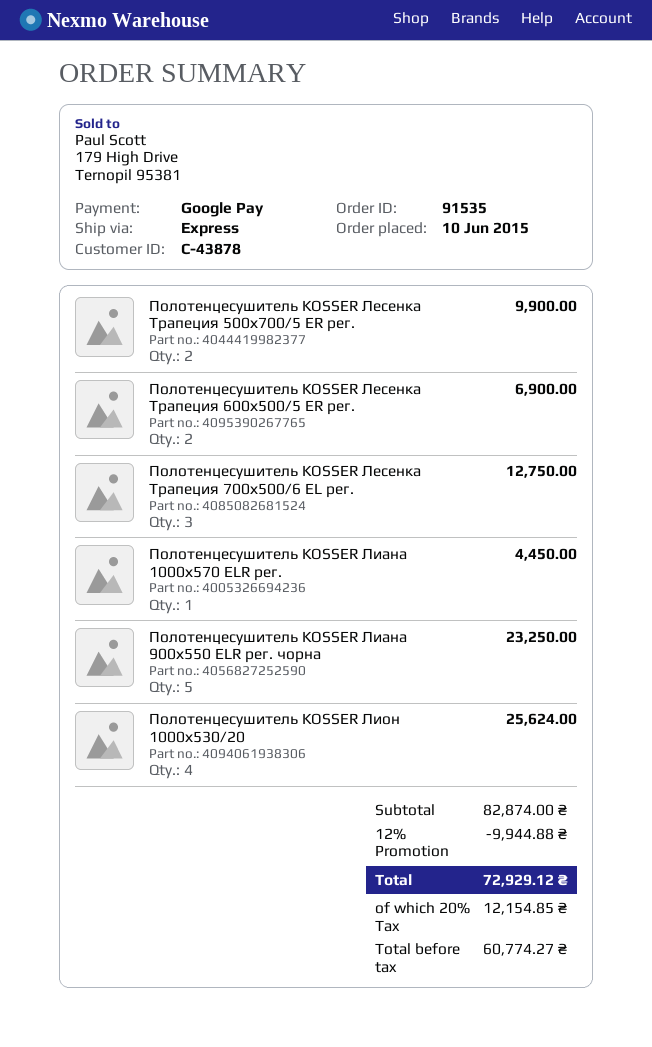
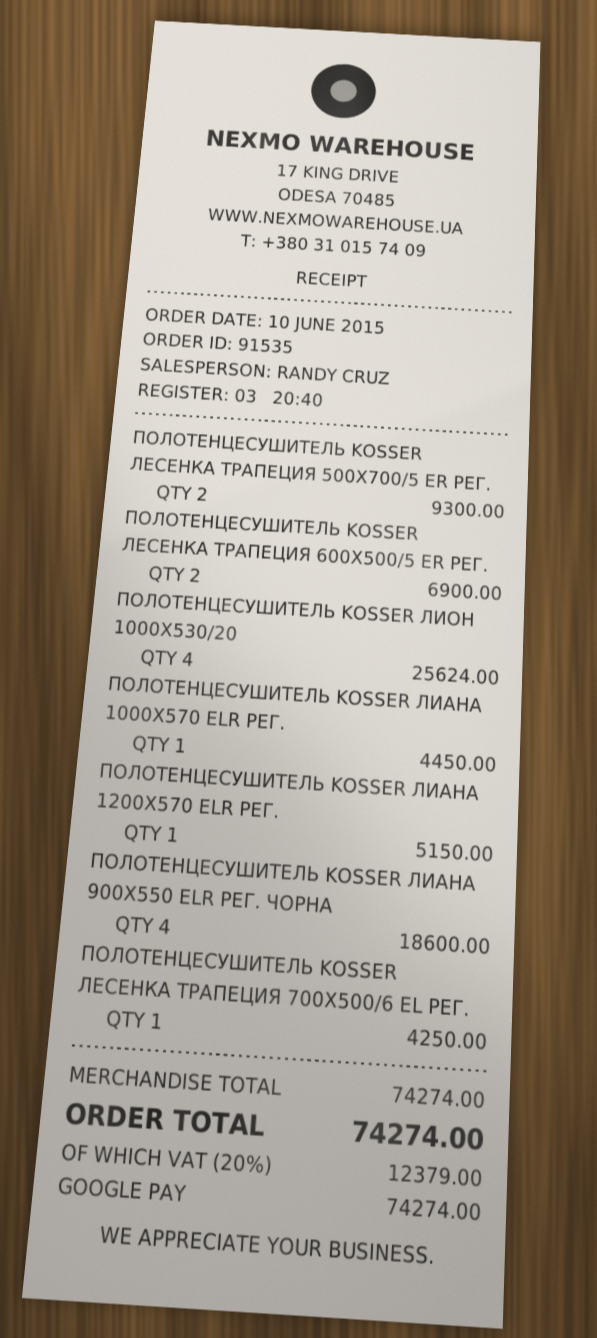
Полотенцесушитель KOSSER Лесенка Трапеция 500х700/5 ER рег.: 2 for 9900.00 -> 2 for 9300.00
Полотенцесушитель KOSSER Лесенка Трапеция 700х500/6 EL рег.: 3 for 12750.00 -> 1 for 4250.00
Полотенцесушитель KOSSER Лиана 900х550 ЕLR рег. чорна: 5 for 23250.00 -> 4 for 18600.00
ПОЛОТЕНЦЕСУШИТЕЛЬ KOSSER ЛИАНА 1200Х570 ЕLR РЕГ.: none -> 1 for 5150.00
subtotal: 82874.00 -> 74274.00
discount: 12% = 9944.88 -> none
tax: 20% = 12154.85 -> 20% = 12379.00
total: 72929.12 -> 74274.00

